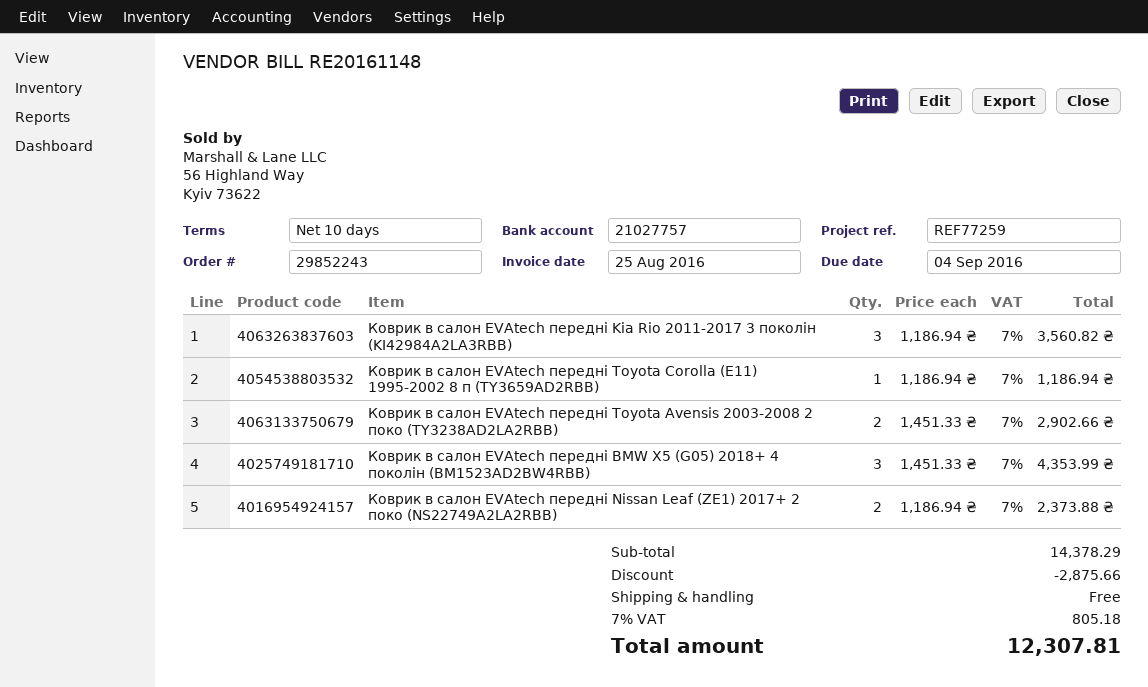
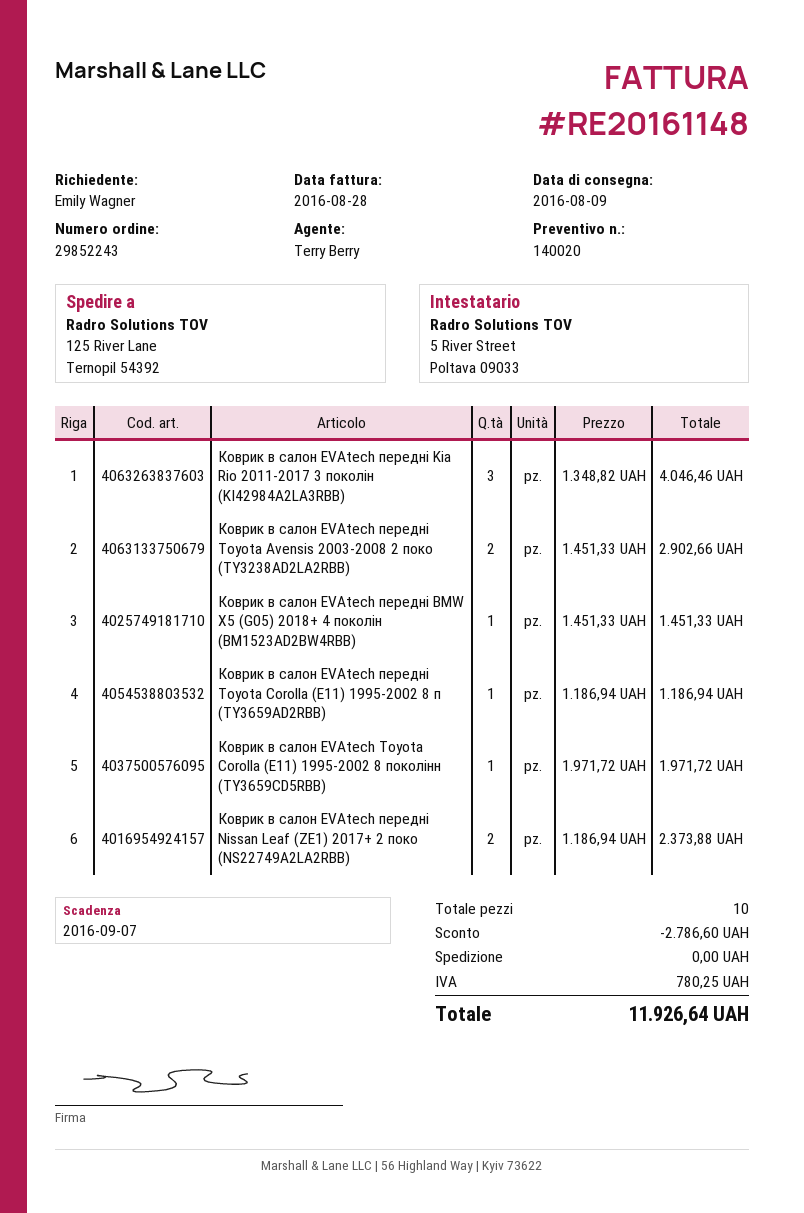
invoice date: 2016-08-25 -> 2016-08-28
due date: 2016-09-04 -> 2016-09-07
Коврик в салон EVAtech передні Kia Rio 2011-2017 3 поколін (KI42984A2LA3RBB): 3 x 1186.94 = 3560.82 -> 3 x 1348.82 = 4046.46
Коврик в салон EVAtech передні BMW X5 (G05) 2018+ 4 поколін (BM1523AD2BW4RBB): 3 x 1451.33 = 4353.99 -> 1 x 1451.33 = 1451.33
Коврик в салон EVAtech Toyota Corolla (E11) 1995-2002 8 поколінн (TY3659CD5RBB): none -> 1 x 1971.72 = 1971.72
discount: 2875.66 -> 2786.60
tax: 805.18 -> 780.25
total: 12307.81 -> 11926.64

